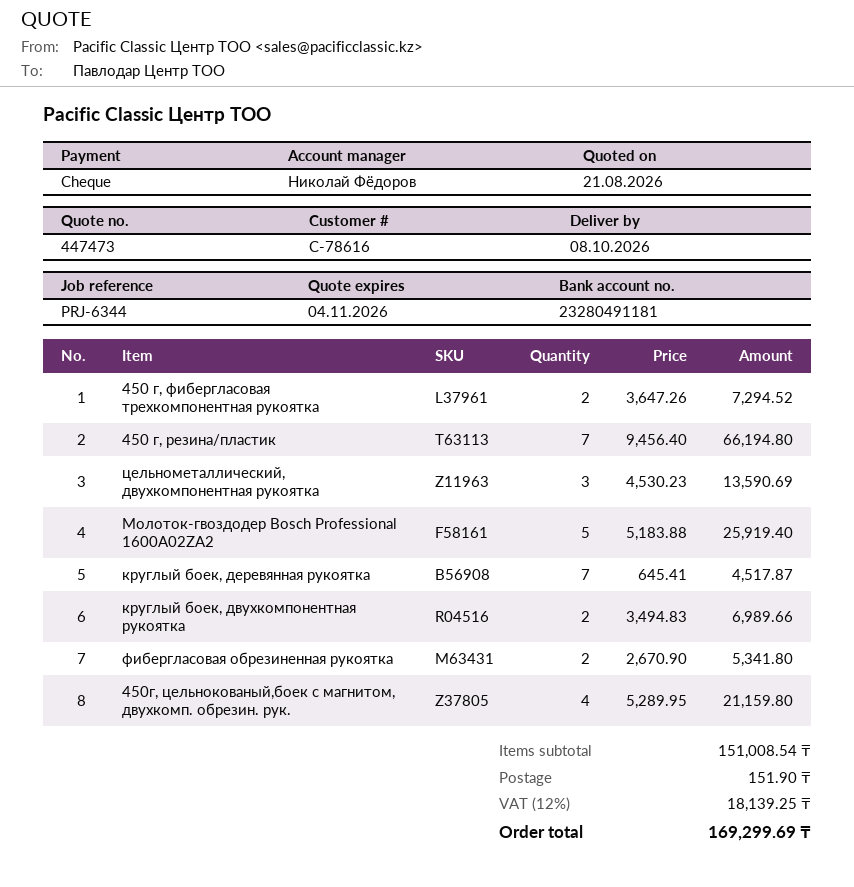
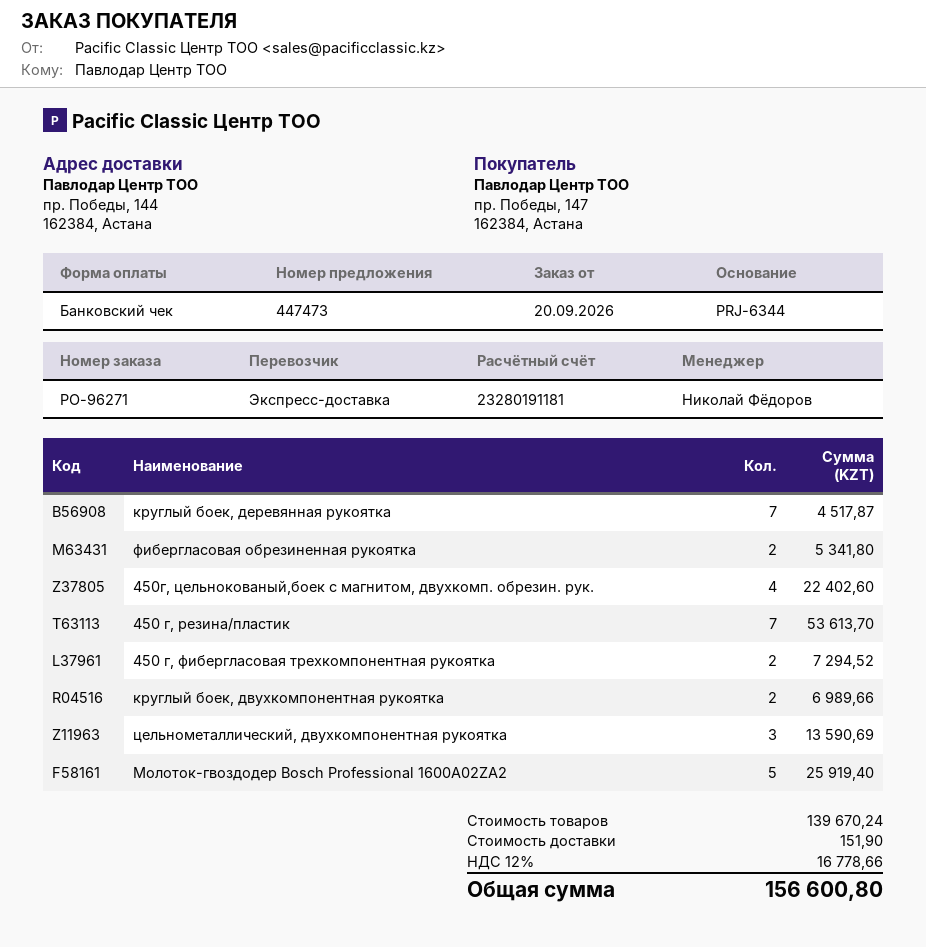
bank account: 23280491181 -> 23280191181
450 г, резина/пластик: 7 for 66194.80 -> 7 for 53613.70
450г, цельнокованый,боек с магнитом, двухкомп. обрезин. рук.: 4 for 21159.80 -> 4 for 22402.60
subtotal: 151008.54 -> 139670.24
tax: 12% = 18139.25 -> 12% = 16778.66
total: 169299.69 -> 156600.80

